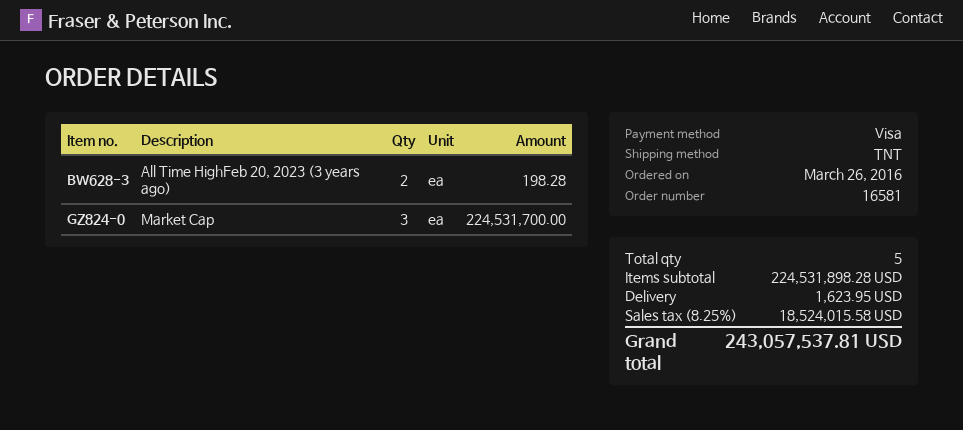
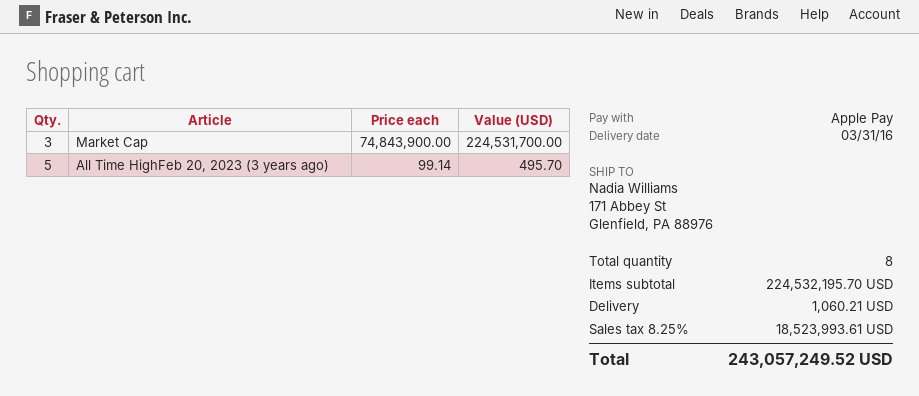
payment method: Visa -> Apple Pay
All Time HighFeb 20, 2023 (3 years ago): 2 for 198.28 -> 5 for 495.70
total quantity: 5 -> 8
subtotal: 224531898.28 -> 224532195.70
shipping: 1623.95 -> 1060.21
tax: 8.25% = 18524015.58 -> 8.25% = 18523993.61
total: 243057537.81 -> 243057249.52

